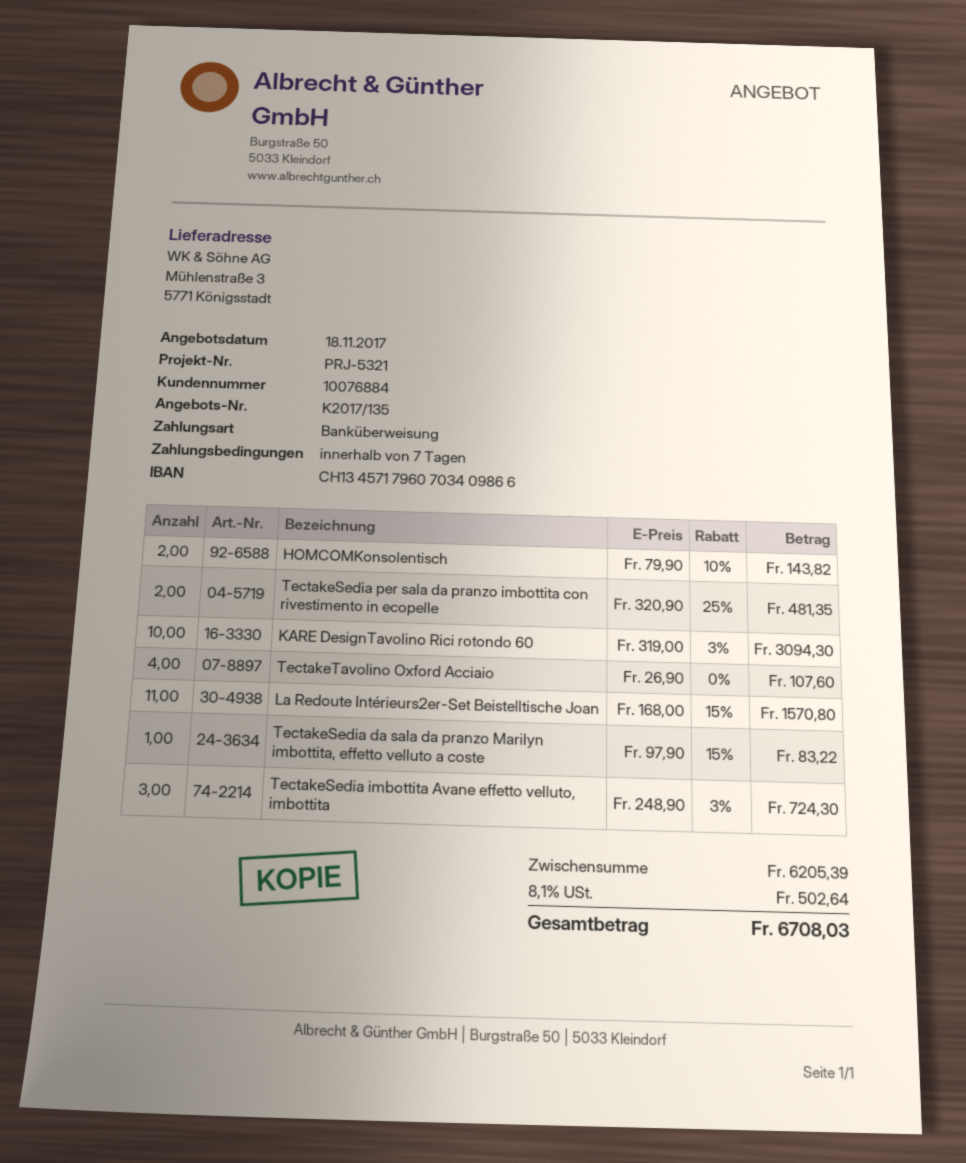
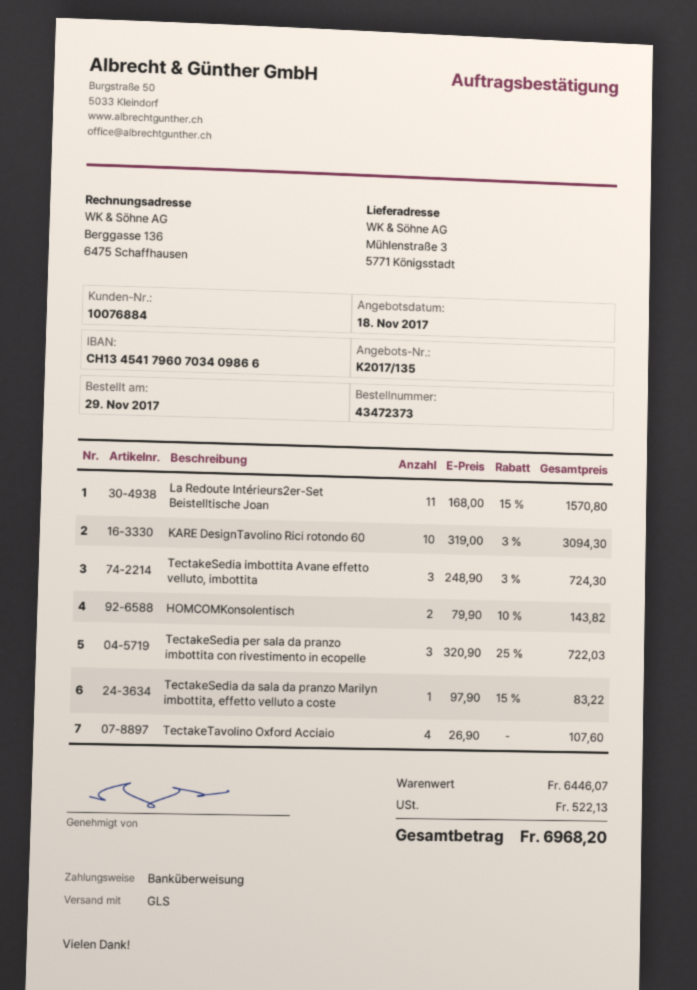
bank account: CH1345717960703409866 -> CH1345417960703409866
TectakeSedia per sala da pranzo imbottita con rivestimento in ecopelle: 2 x 320.90 - 25% = 481.35 -> 3 x 320.90 - 25% = 722.03
subtotal: 6205.39 -> 6446.07
tax: 502.64 -> 522.13
total: 6708.03 -> 6968.20

